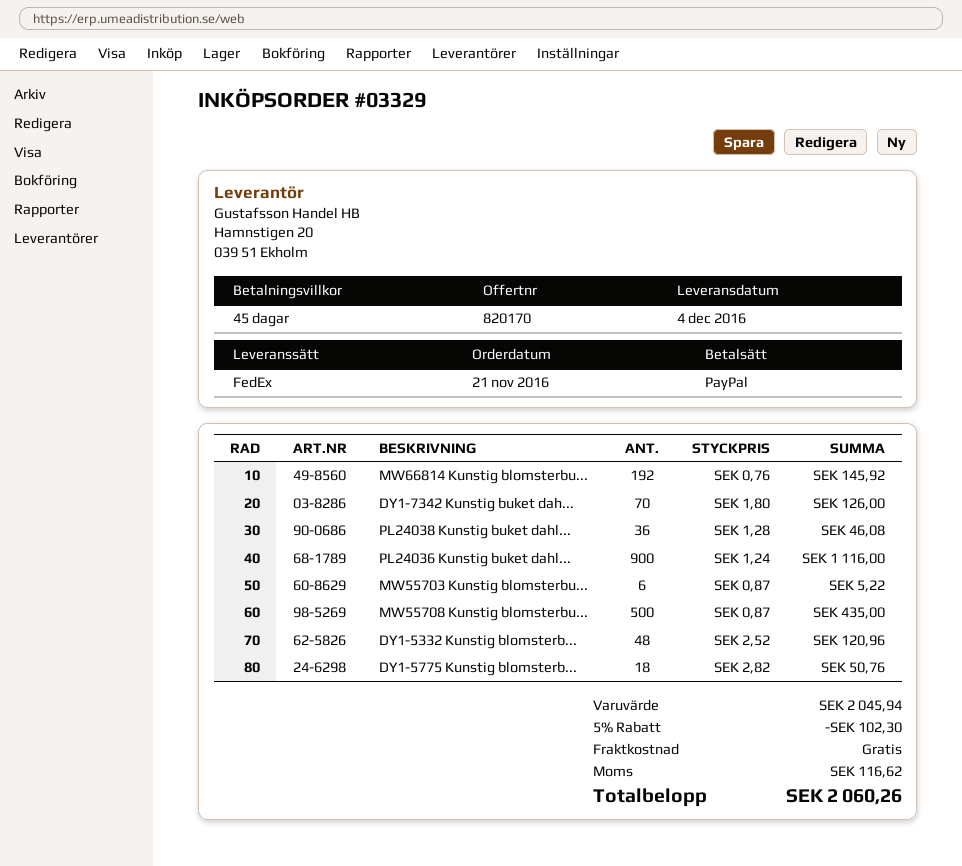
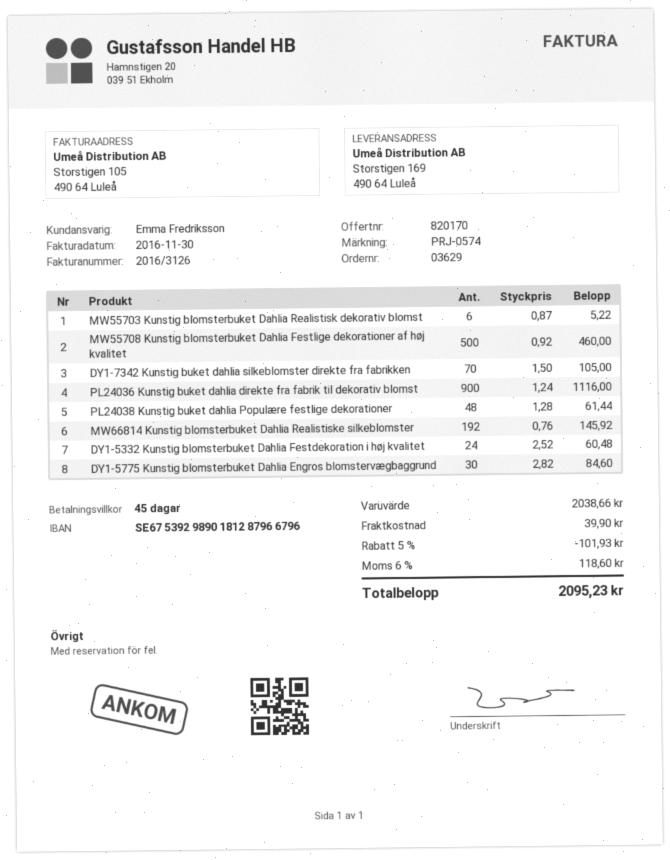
order number: 03329 -> 03629
DY1-7342 Kunstig buket dah...: 70 x 1.80 = 126.00 -> 70 x 1.50 = 105.00
PL24038 Kunstig buket dahl...: 36 x 1.28 = 46.08 -> 48 x 1.28 = 61.44
MW55708 Kunstig blomsterbu...: 500 x 0.87 = 435.00 -> 500 x 0.92 = 460.00
DY1-5332 Kunstig blomsterb...: 48 x 2.52 = 120.96 -> 24 x 2.52 = 60.48
DY1-5775 Kunstig blomsterb...: 18 x 2.82 = 50.76 -> 30 x 2.82 = 84.60
subtotal: 2045.94 -> 2038.66
discount: 5% = 102.30 -> 5% = 101.93
shipping: 0.00 -> 39.90
tax: 116.62 -> 118.60
total: 2060.26 -> 2095.23

